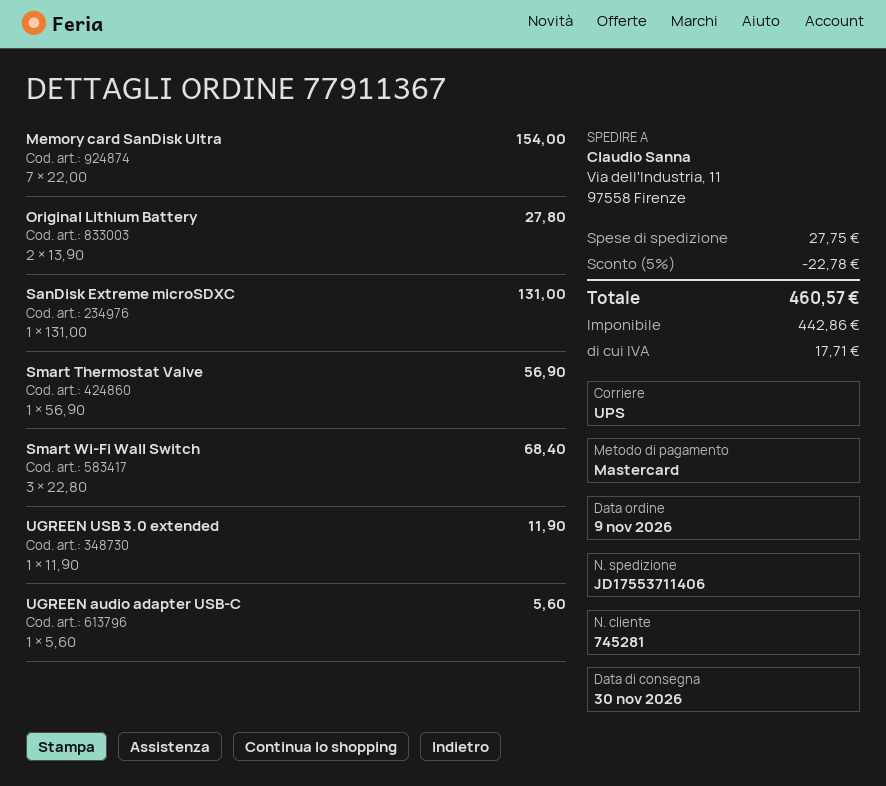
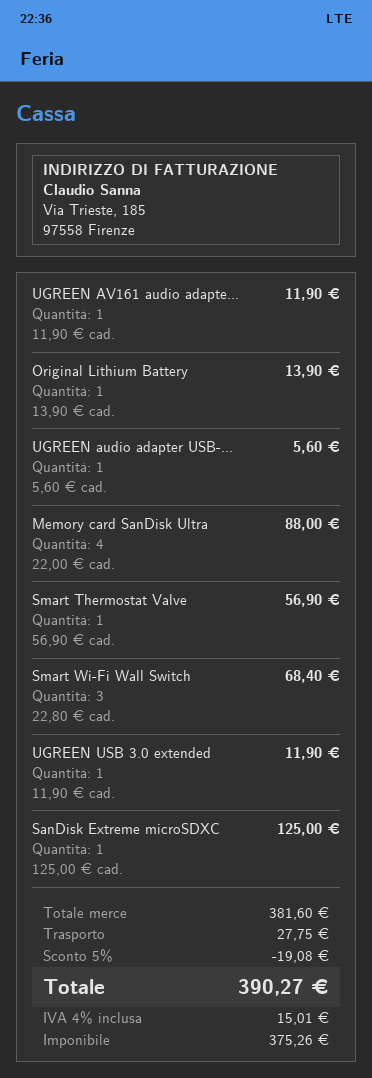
Memory card SanDisk Ultra: 7 x 22.00 = 154.00 -> 4 x 22.00 = 88.00
Original Lithium Battery: 2 x 13.90 = 27.80 -> 1 x 13.90 = 13.90
SanDisk Extreme microSDXC: 1 x 131.00 = 131.00 -> 1 x 125.00 = 125.00
UGREEN AV161 audio adapte...: none -> 1 x 11.90 = 11.90
discount: 5% = 22.78 -> 5% = 19.08
net: 442.86 -> 375.26
tax: 17.71 -> 15.01
total: 460.57 -> 390.27

